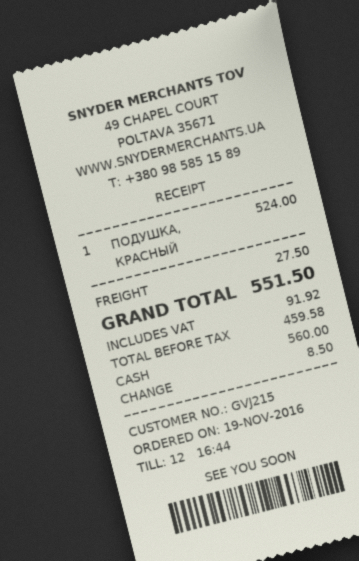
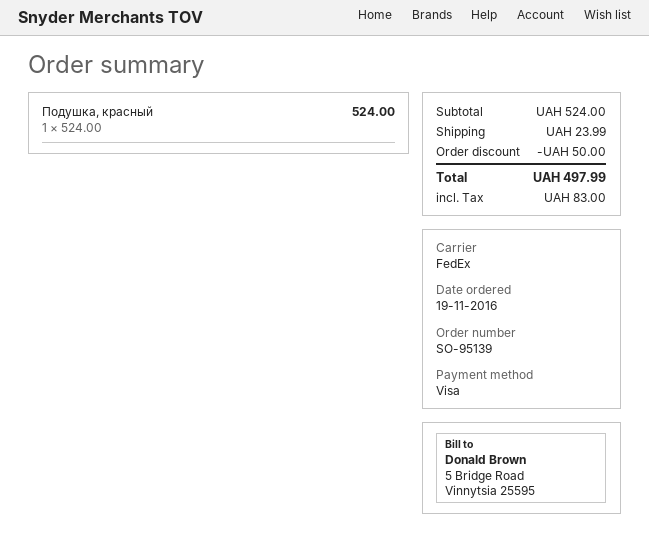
payment method: cash -> Visa
discount: none -> 50.00
shipping: 27.50 -> 23.99
tax: 91.92 -> 83.00
total: 551.50 -> 497.99

